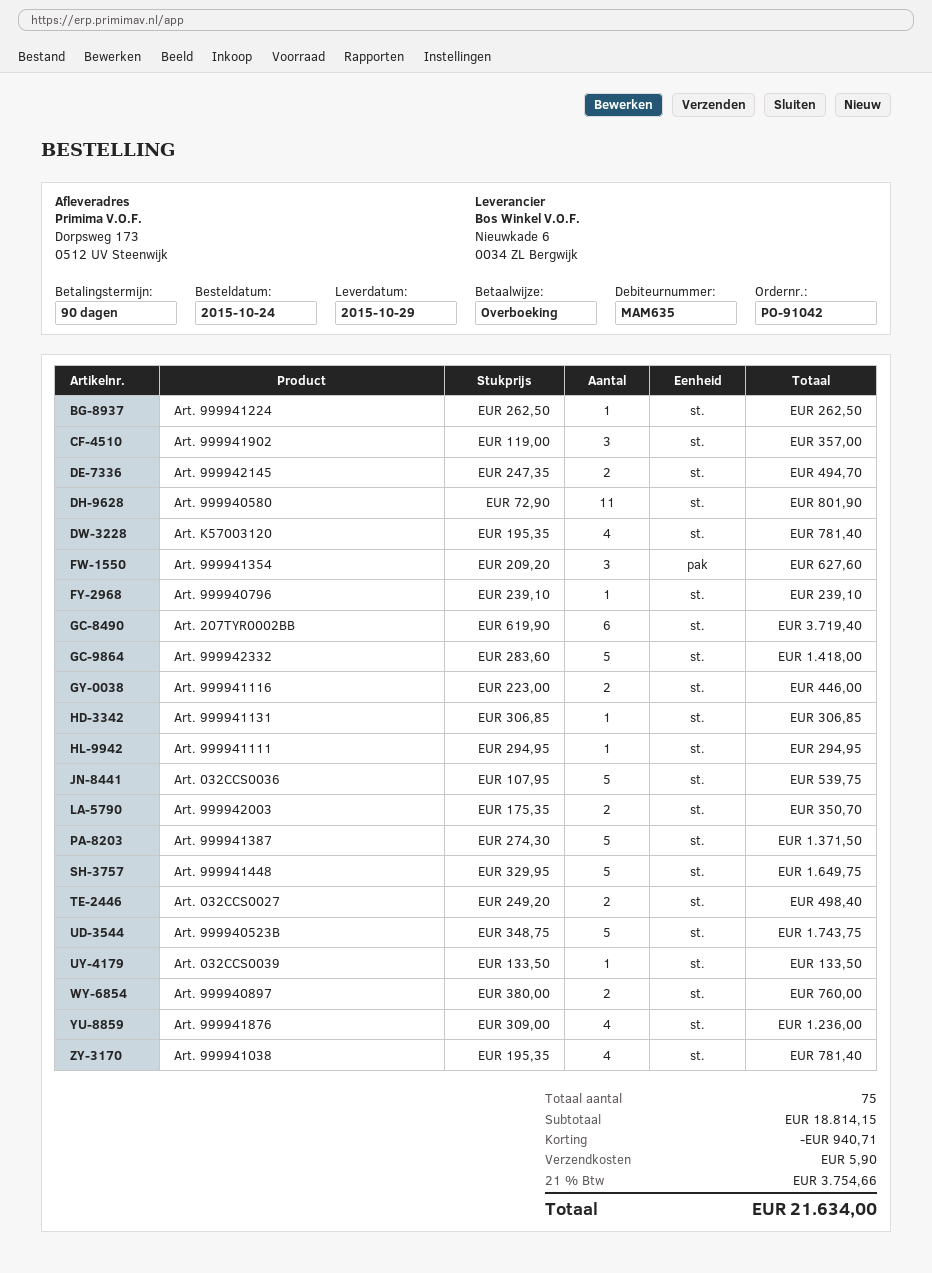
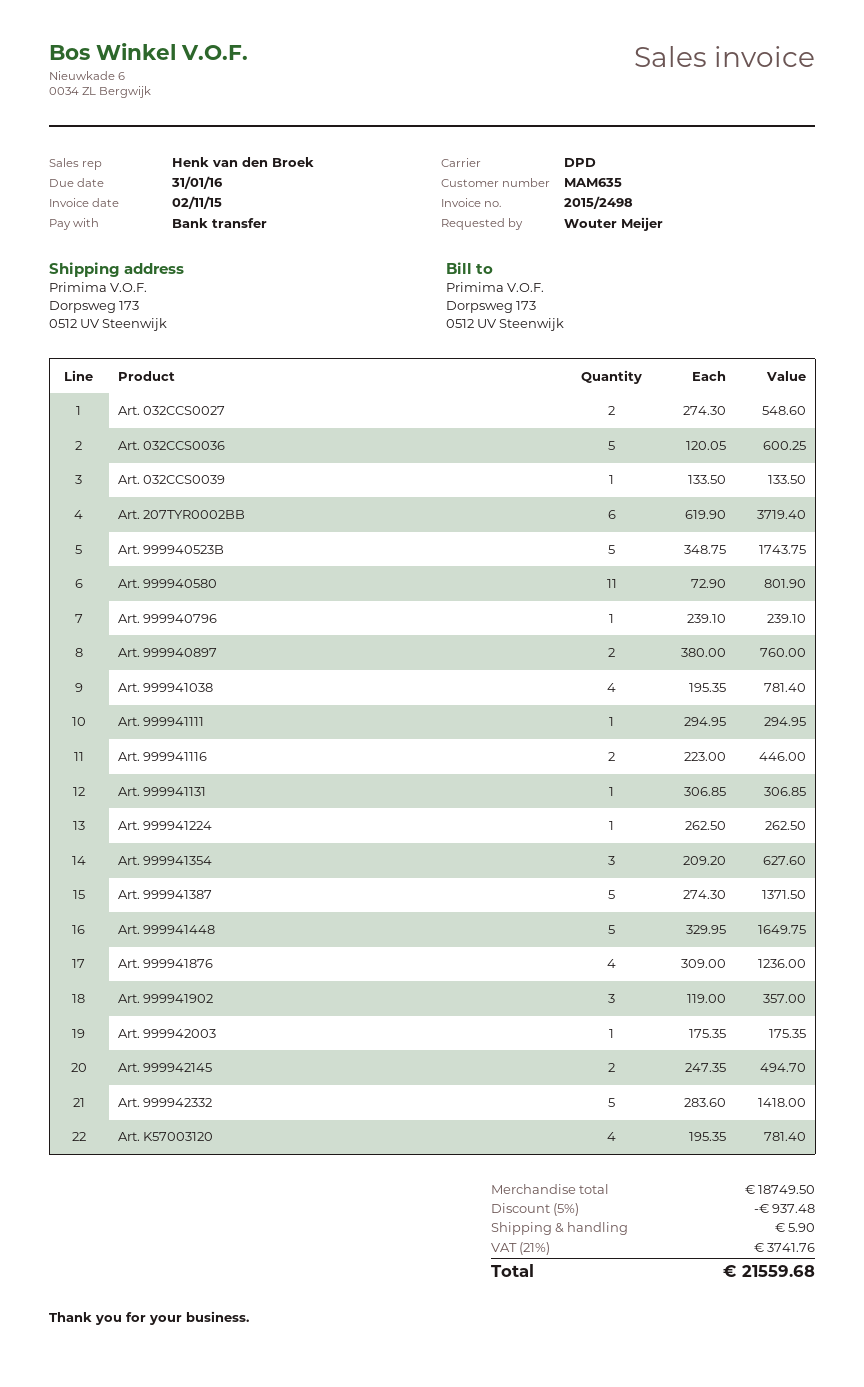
Art. 032CCS0036: 5 x 107.95 = 539.75 -> 5 x 120.05 = 600.25
Art. 999942003: 2 x 175.35 = 350.70 -> 1 x 175.35 = 175.35
Art. 032CCS0027: 2 x 249.20 = 498.40 -> 2 x 274.30 = 548.60
subtotal: 18814.15 -> 18749.50
discount: 940.71 -> 937.48
tax: 21% = 3754.66 -> 21% = 3741.76
total: 21634.00 -> 21559.68

